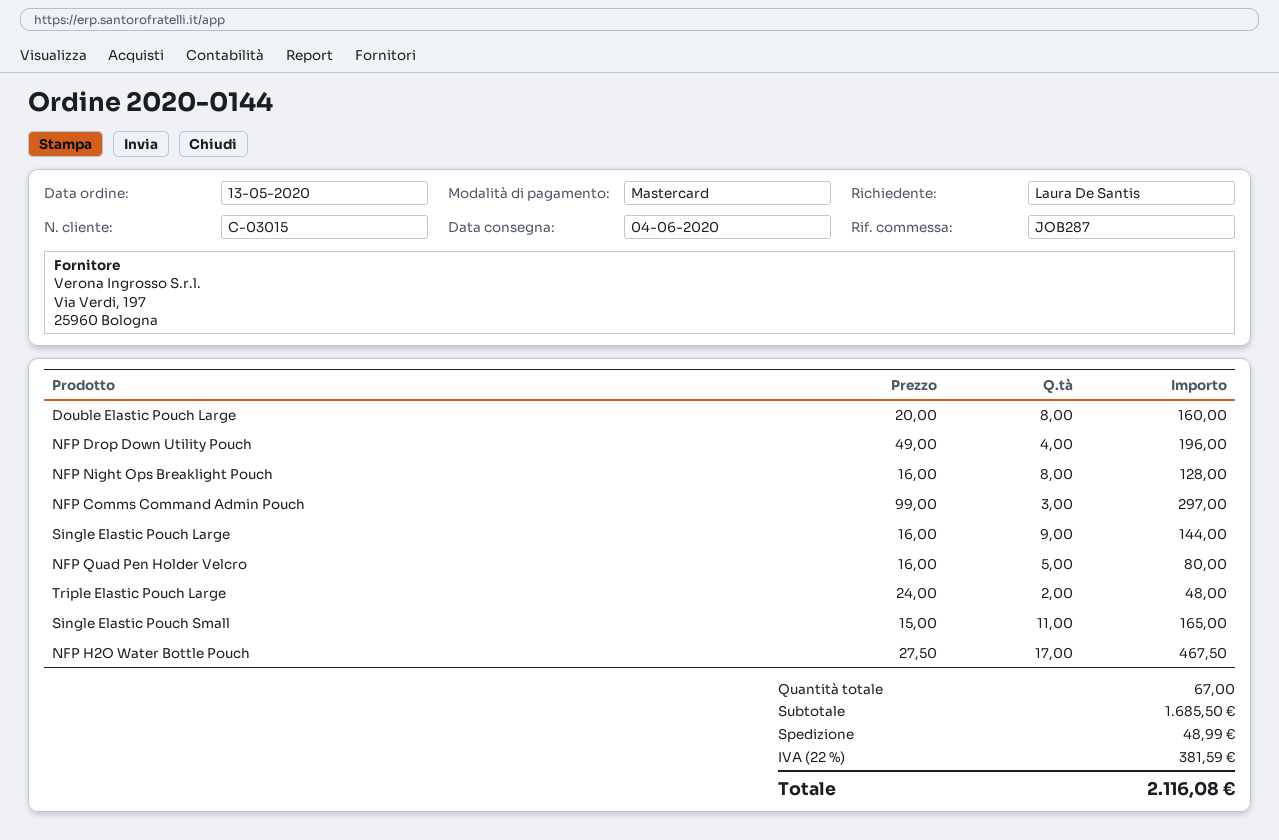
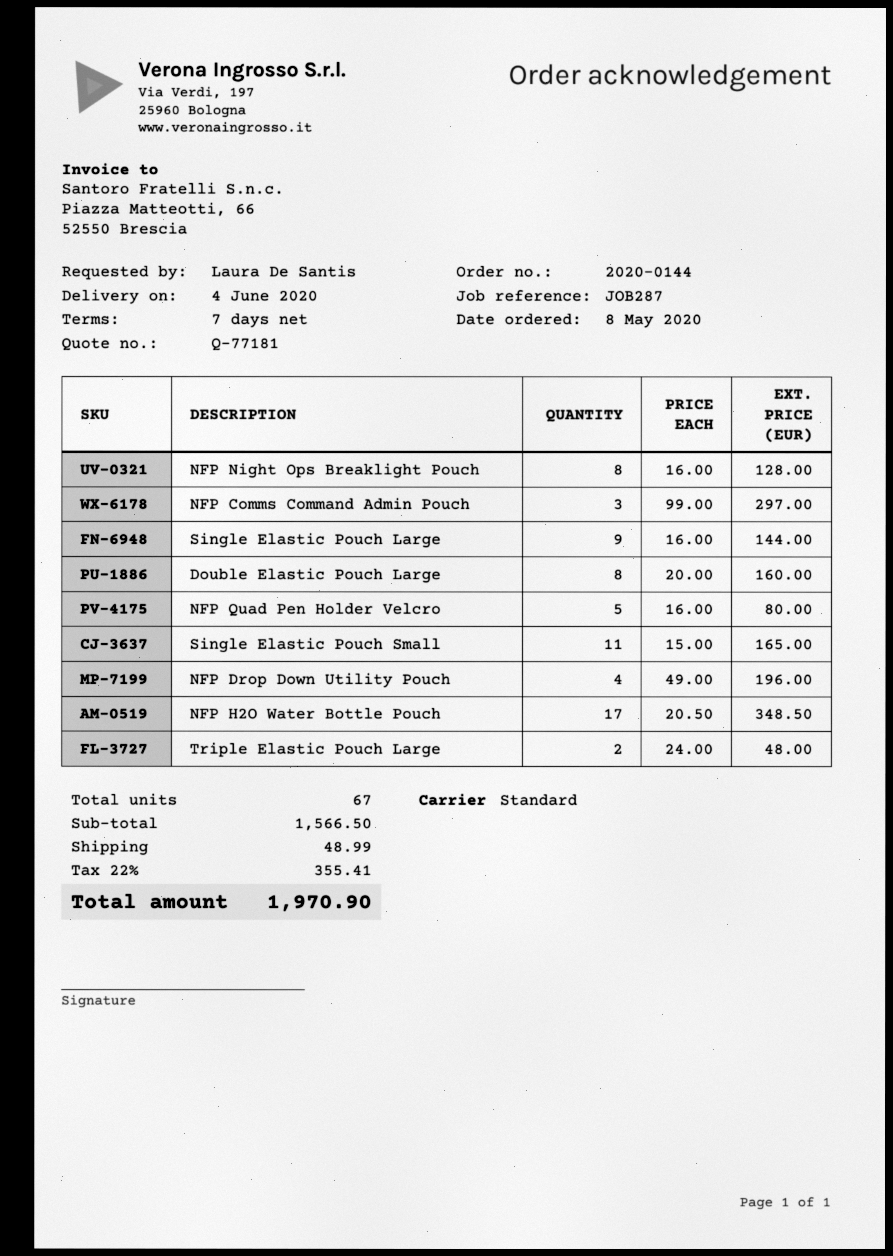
order date: 2020-05-13 -> 2020-05-08
NFP H2O Water Bottle Pouch: 17 x 27.50 = 467.50 -> 17 x 20.50 = 348.50
subtotal: 1685.50 -> 1566.50
tax: 22% = 381.59 -> 22% = 355.41
total: 2116.08 -> 1970.90

